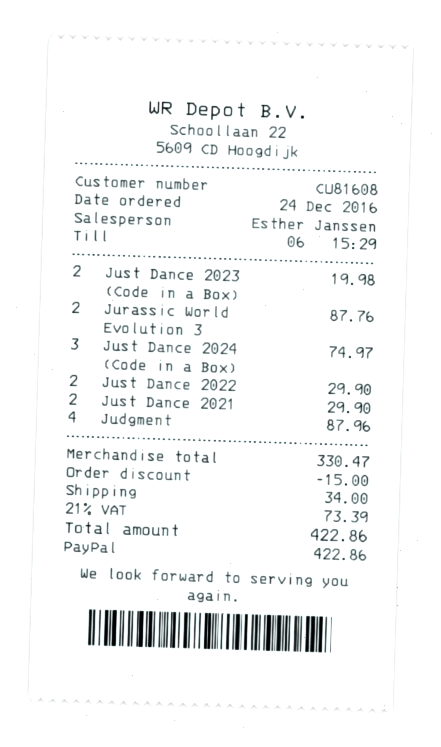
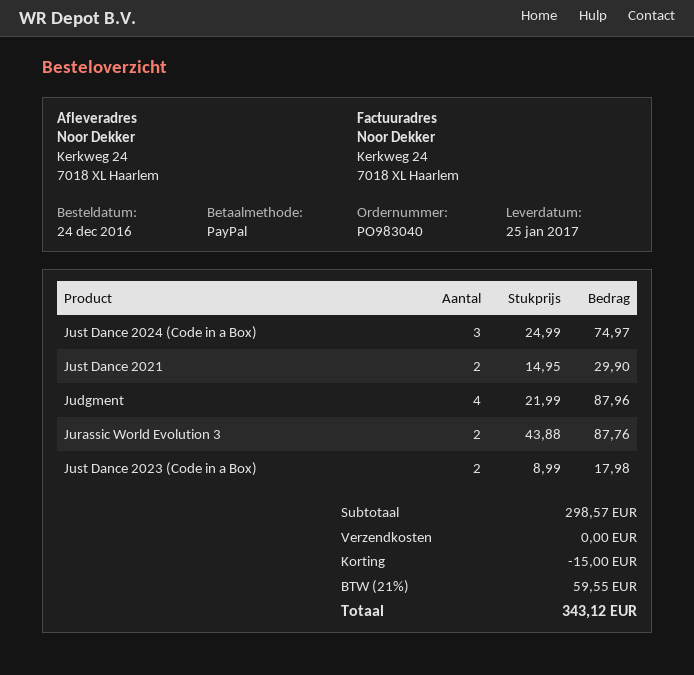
Just Dance 2023 (Code in a Box): 2 for 19.98 -> 2 for 17.98
Just Dance 2022: 2 for 29.90 -> none
subtotal: 330.47 -> 298.57
shipping: 34.00 -> 0.00
tax: 21% = 73.39 -> 21% = 59.55
total: 422.86 -> 343.12

